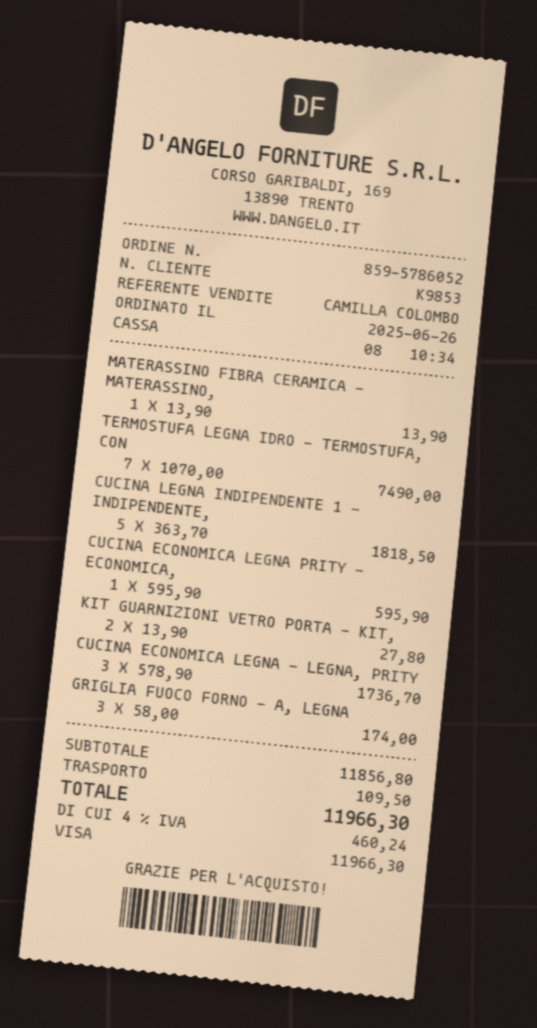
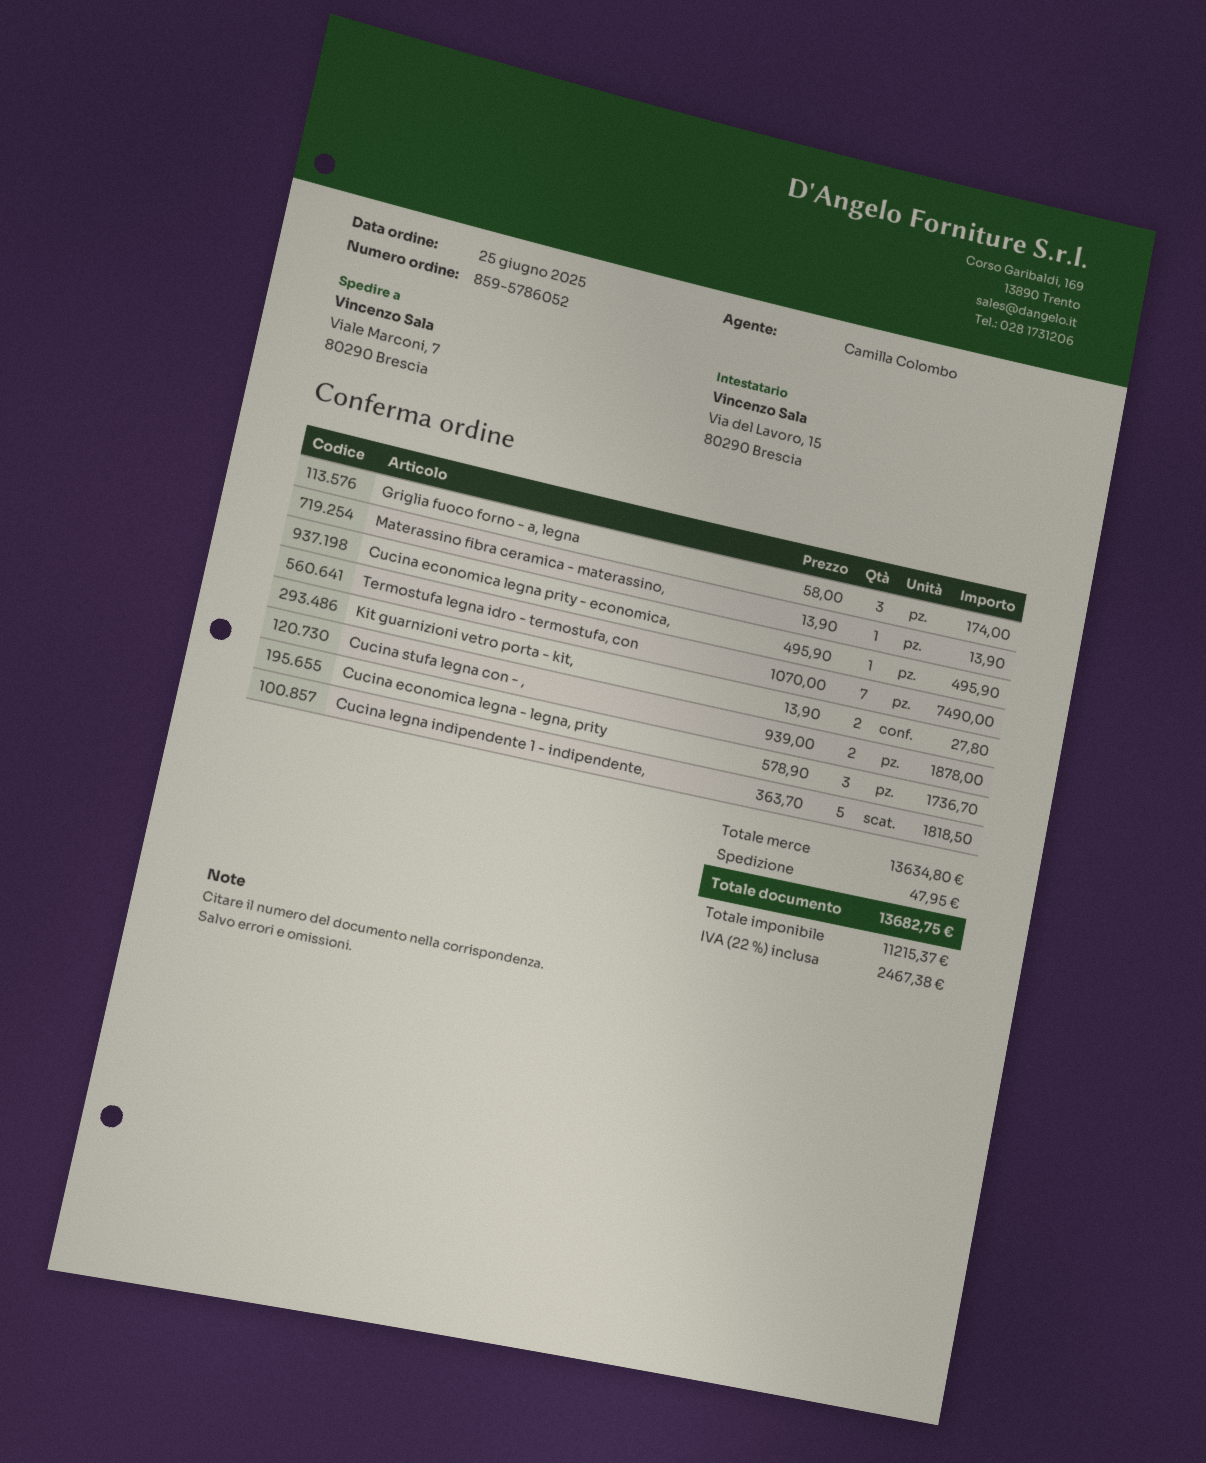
order date: 2025-06-26 -> 2025-06-25
CUCINA ECONOMICA LEGNA PRITY - ECONOMICA,: 1 x 595.90 = 595.90 -> 1 x 495.90 = 495.90
Cucina stufa legna con - ,: none -> 2 x 939.00 = 1878.00
subtotal: 11856.80 -> 13634.80
shipping: 109.50 -> 47.95
tax: 4% = 460.24 -> 22% = 2467.38
total: 11966.30 -> 13682.75

